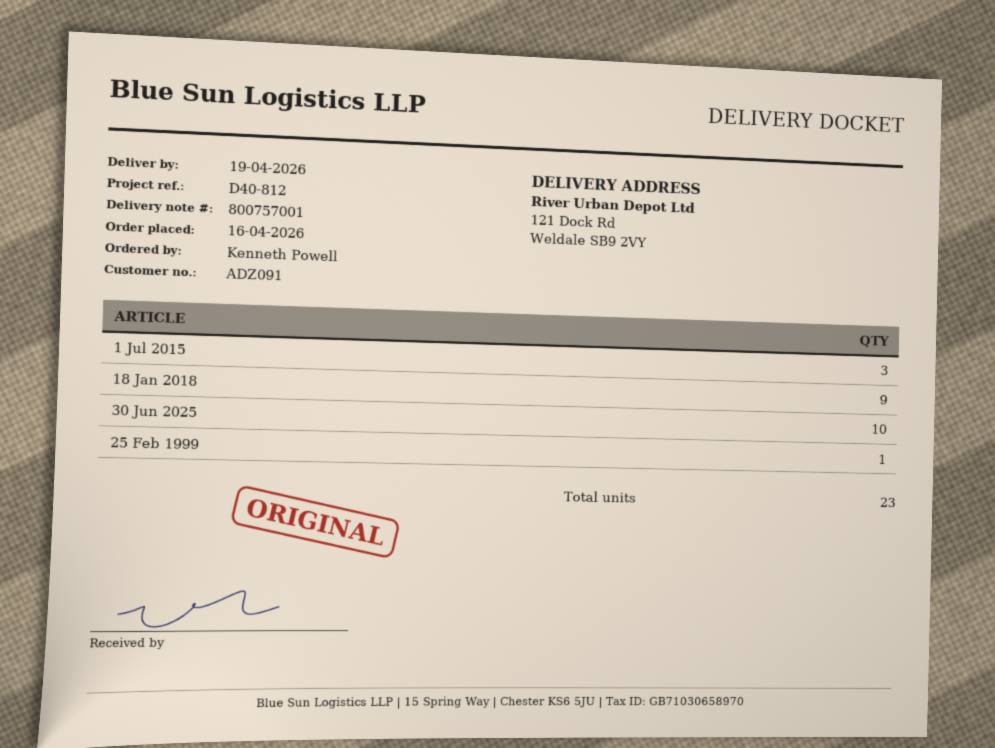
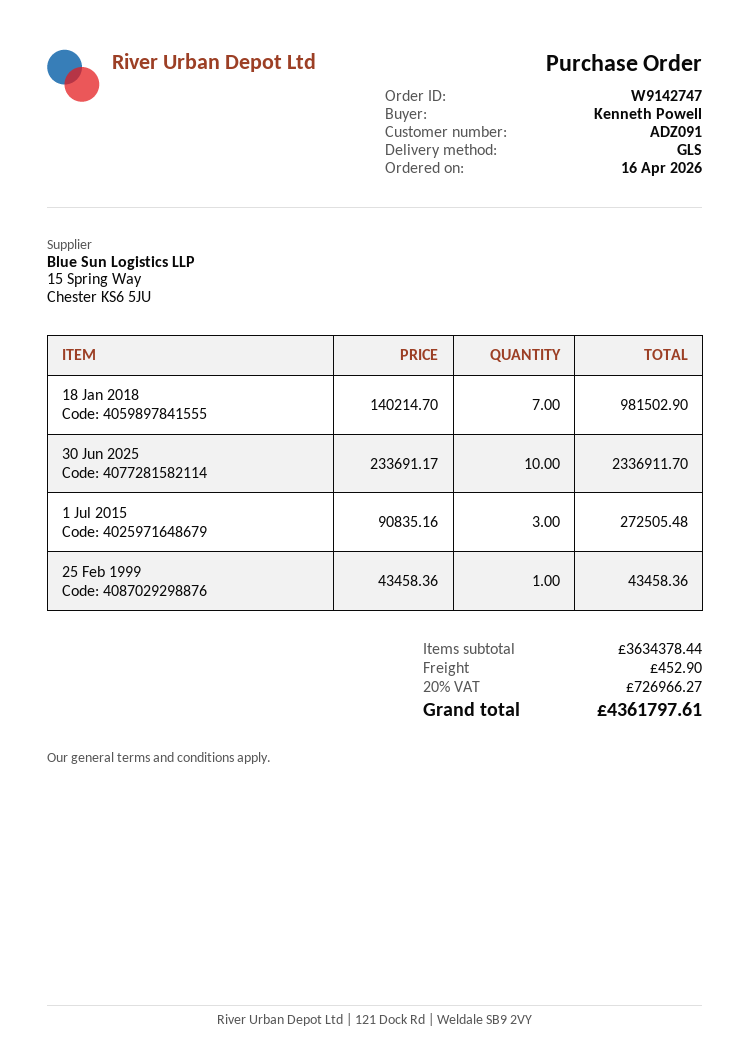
18 Jan 2018: 9 -> 7

